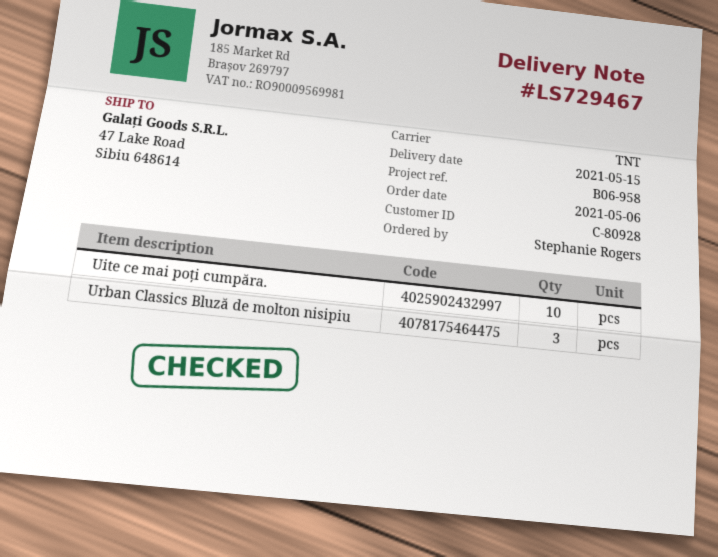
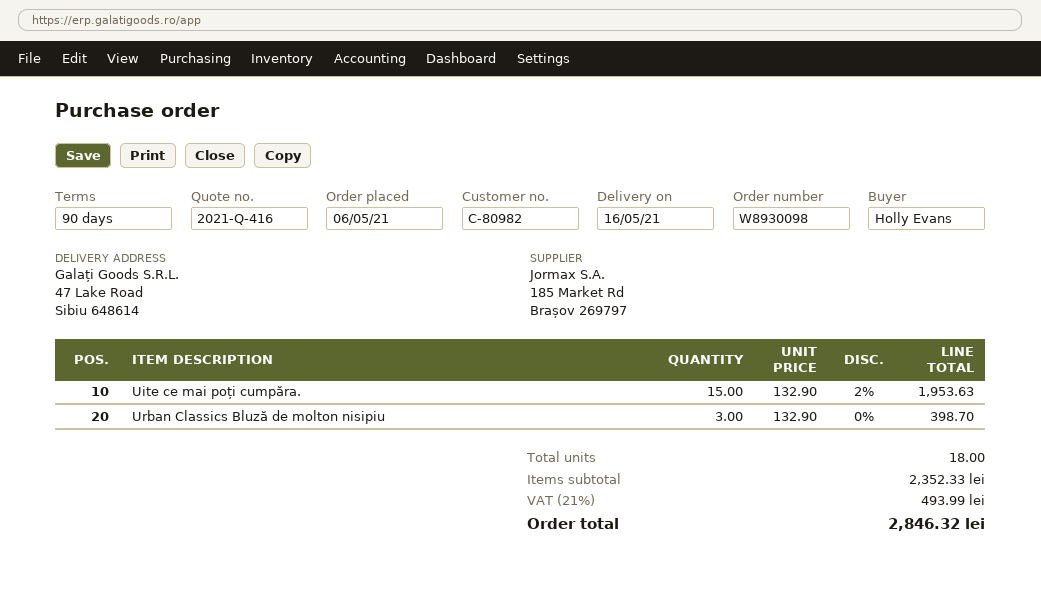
delivery date: 2021-05-15 -> 2021-05-16
customer number: C-80928 -> C-80982
ordered by: Stephanie Rogers -> Holly Evans
Uite ce mai poți cumpăra.: 10 -> 15

